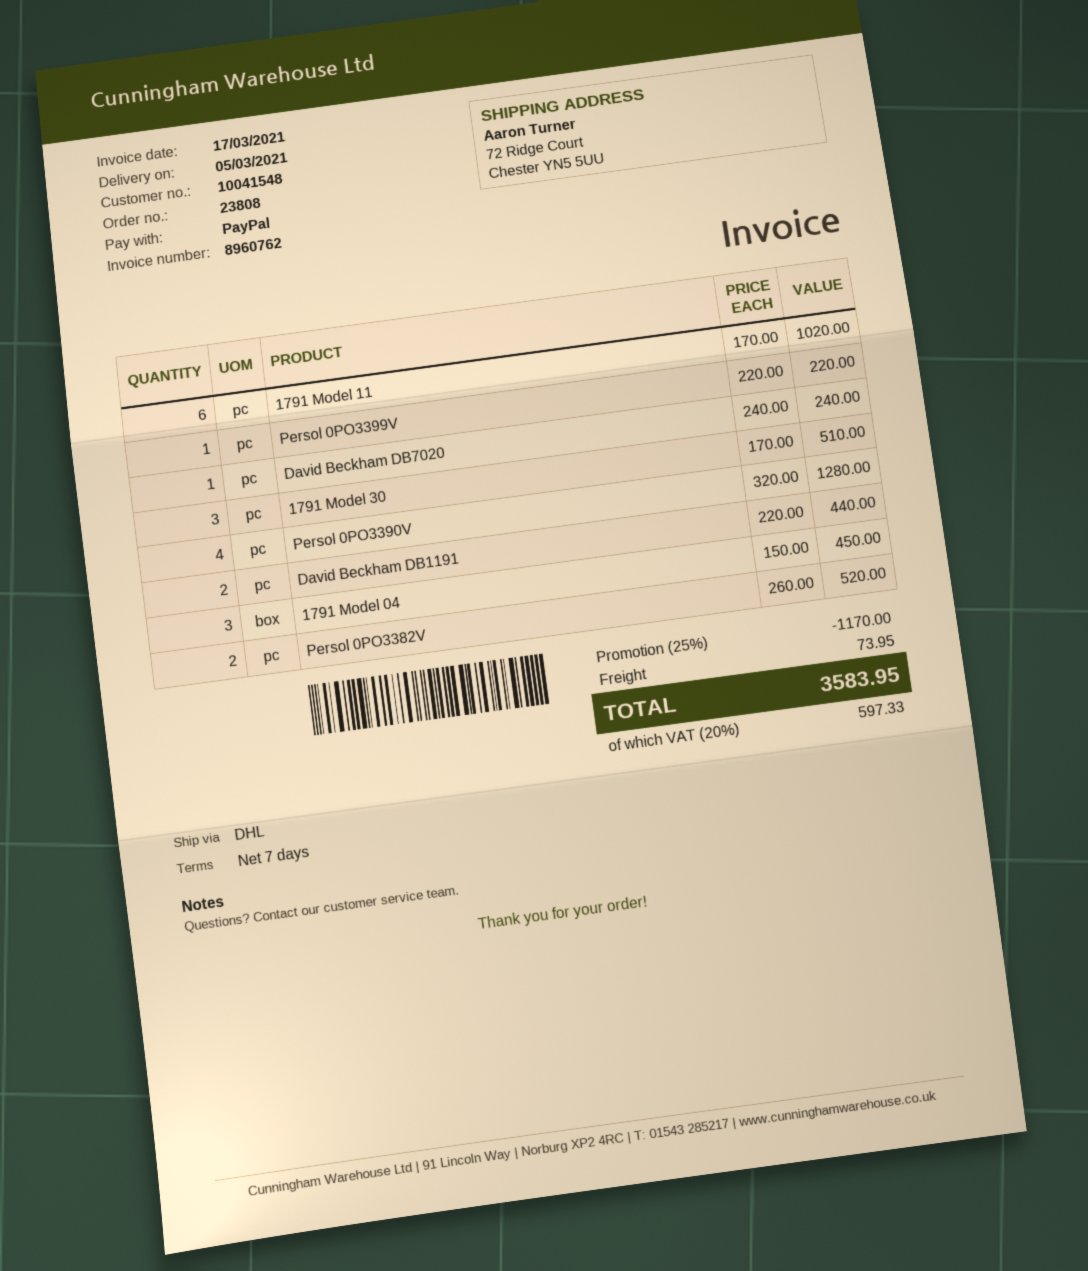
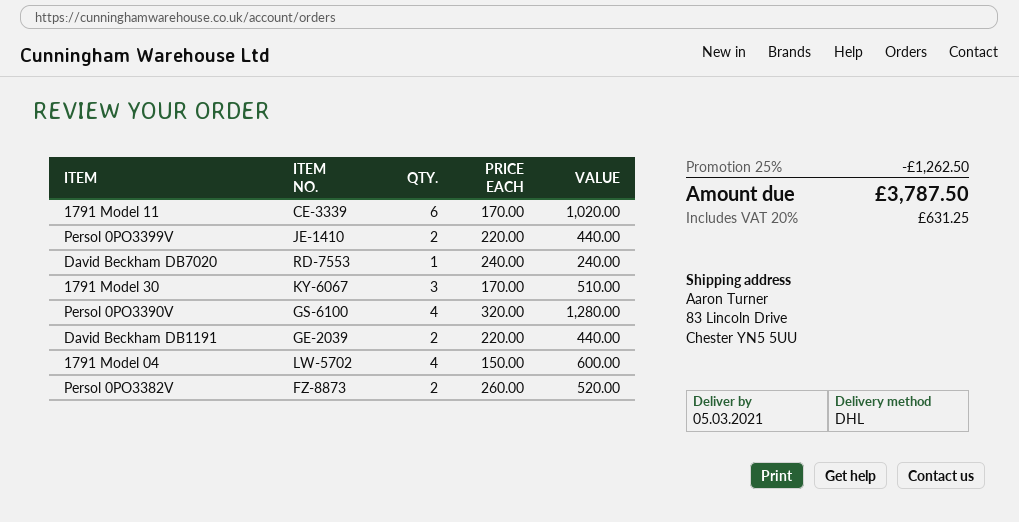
ship to: 72 Ridge Court, Chester YN5 5UU -> 83 Lincoln Drive, Chester YN5 5UU
Persol 0PO3399V: 1 x 220.00 = 220.00 -> 2 x 220.00 = 440.00
1791 Model 04: 3 x 150.00 = 450.00 -> 4 x 150.00 = 600.00
discount: 25% = 1170.00 -> 25% = 1262.50
shipping: 73.95 -> none
tax: 20% = 597.33 -> 20% = 631.25
total: 3583.95 -> 3787.50

